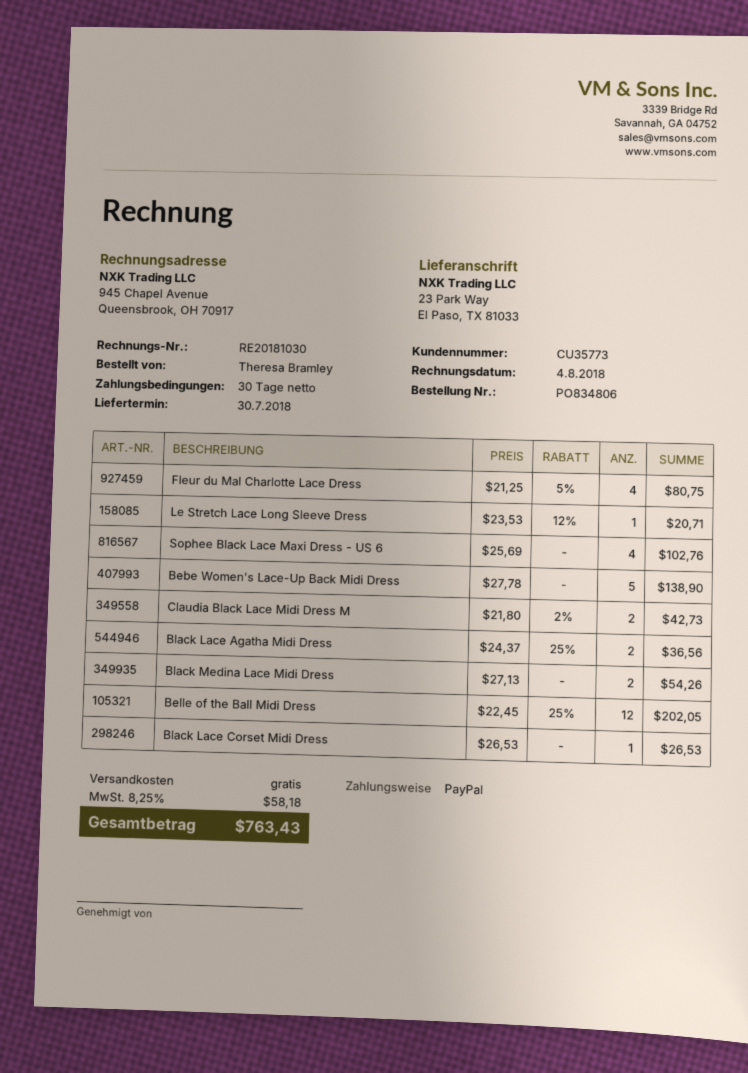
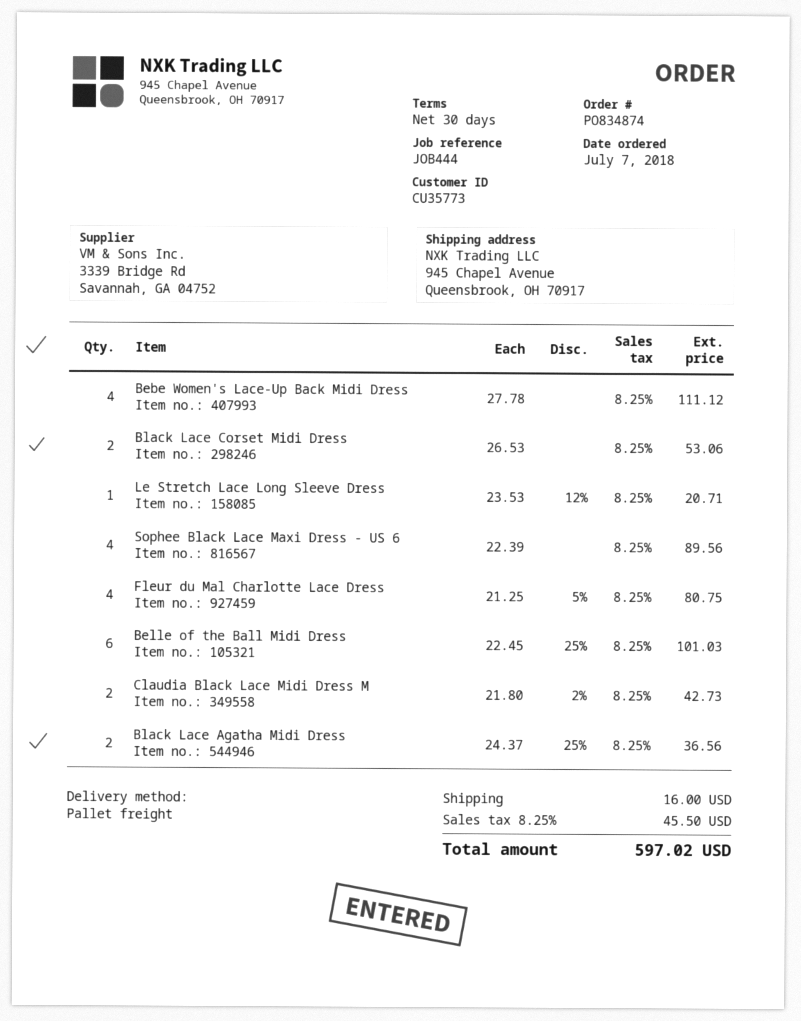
order number: PO834806 -> PO834874
ship to: 23 Park Way, El Paso, TX 81033 -> 945 Chapel Avenue, Queensbrook, OH 70917
Sophee Black Lace Maxi Dress - US 6: 4 x 25.69 = 102.76 -> 4 x 22.39 = 89.56
Bebe Women's Lace-Up Back Midi Dress: 5 x 27.78 = 138.90 -> 4 x 27.78 = 111.12
Black Medina Lace Midi Dress: 2 x 27.13 = 54.26 -> none
Belle of the Ball Midi Dress: 12 x 22.45 - 25% = 202.05 -> 6 x 22.45 - 25% = 101.03
Black Lace Corset Midi Dress: 1 x 26.53 = 26.53 -> 2 x 26.53 = 53.06
shipping: 0.00 -> 16.00
tax: 8.25% = 58.18 -> 8.25% = 45.50
total: 763.43 -> 597.02

